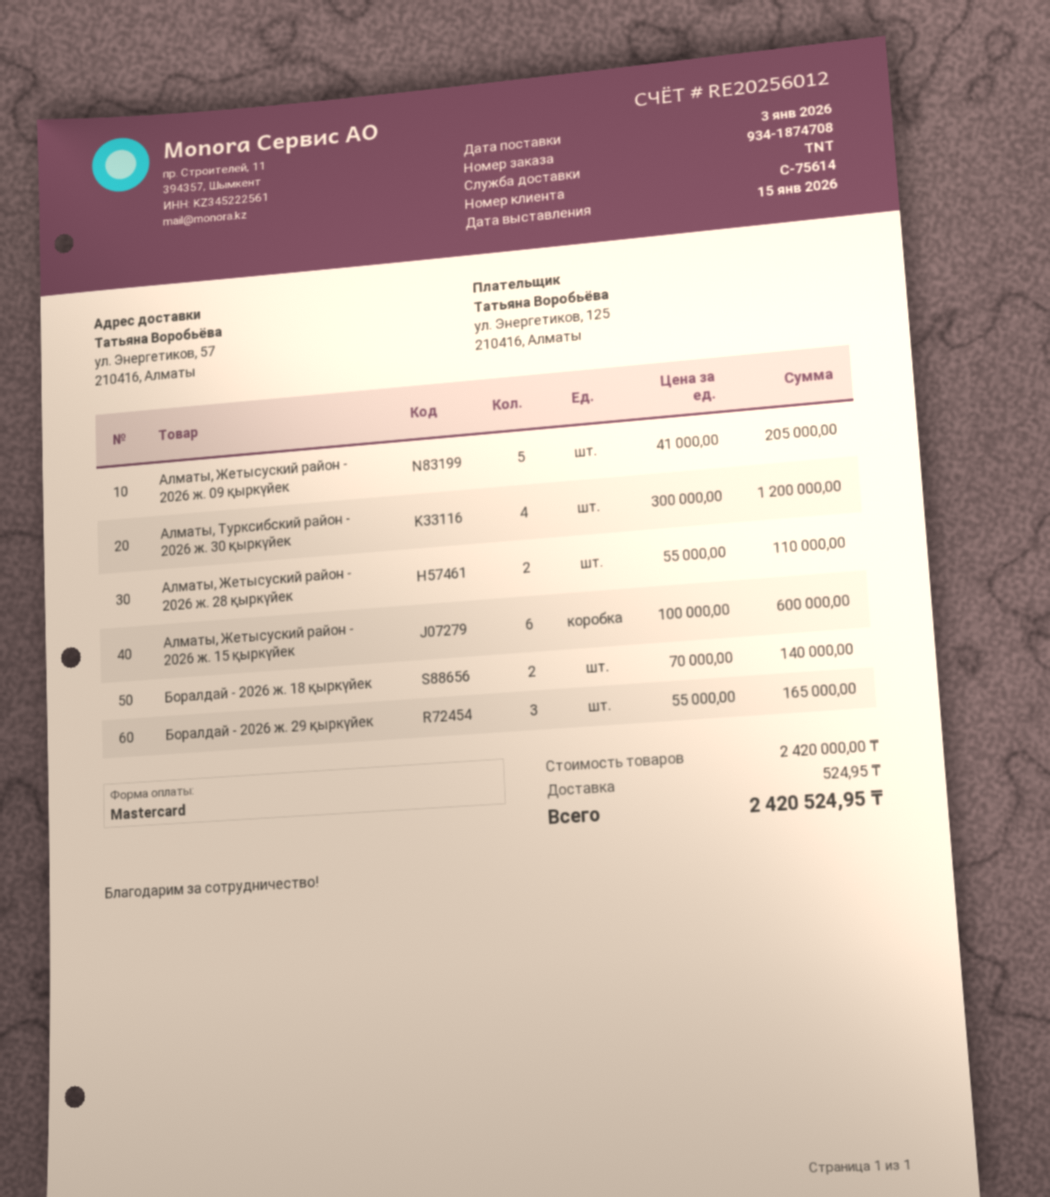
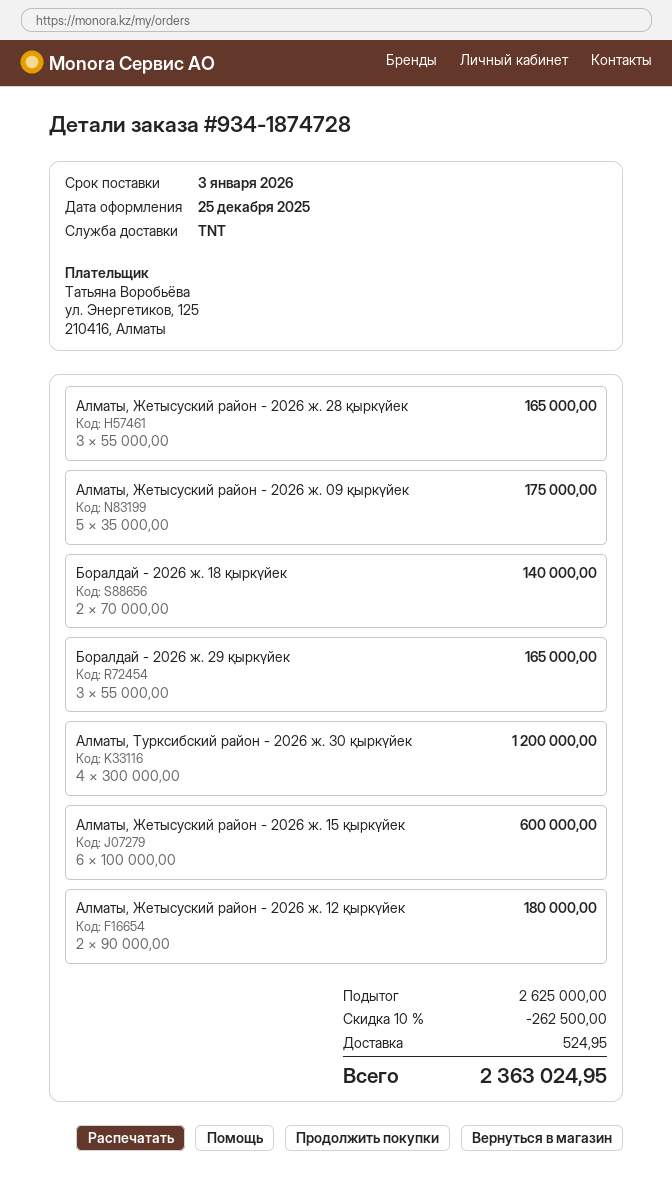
order number: 934-1874708 -> 934-1874728
Алматы, Жетысуский район - 2026 ж. 09 қыркүйек: 5 x 41000.00 = 205000.00 -> 5 x 35000.00 = 175000.00
Алматы, Жетысуский район - 2026 ж. 28 қыркүйек: 2 x 55000.00 = 110000.00 -> 3 x 55000.00 = 165000.00
Алматы, Жетысуский район - 2026 ж. 12 қыркүйек: none -> 2 x 90000.00 = 180000.00
subtotal: 2420000.00 -> 2625000.00
discount: none -> 10% = 262500.00
total: 2420524.95 -> 2363024.95

